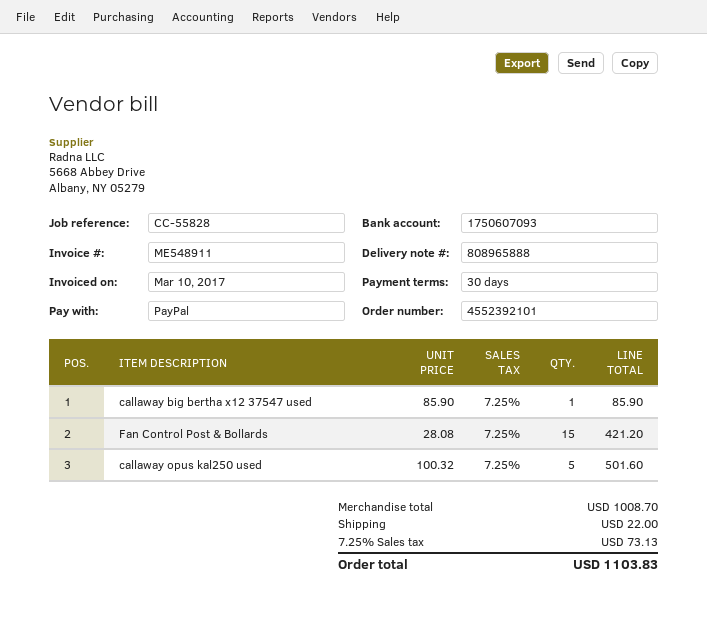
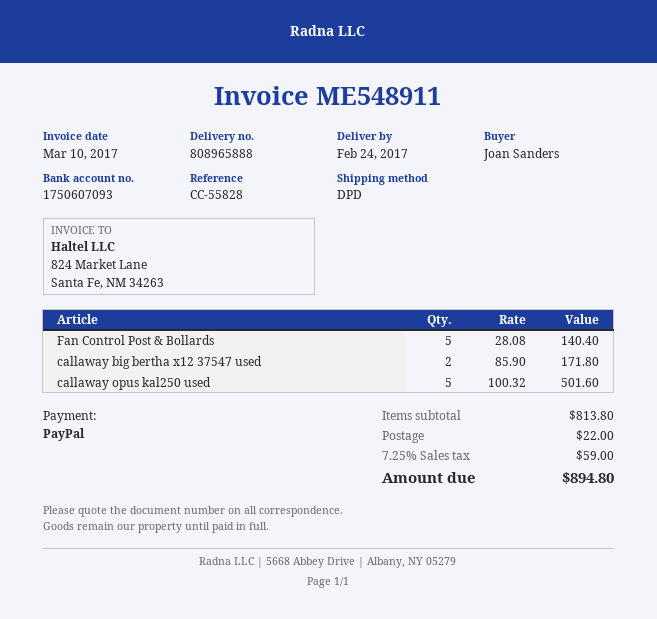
callaway big bertha x12 37547 used: 1 x 85.90 = 85.90 -> 2 x 85.90 = 171.80
Fan Control Post & Bollards: 15 x 28.08 = 421.20 -> 5 x 28.08 = 140.40
subtotal: 1008.70 -> 813.80
tax: 7.25% = 73.13 -> 7.25% = 59.00
total: 1103.83 -> 894.80

